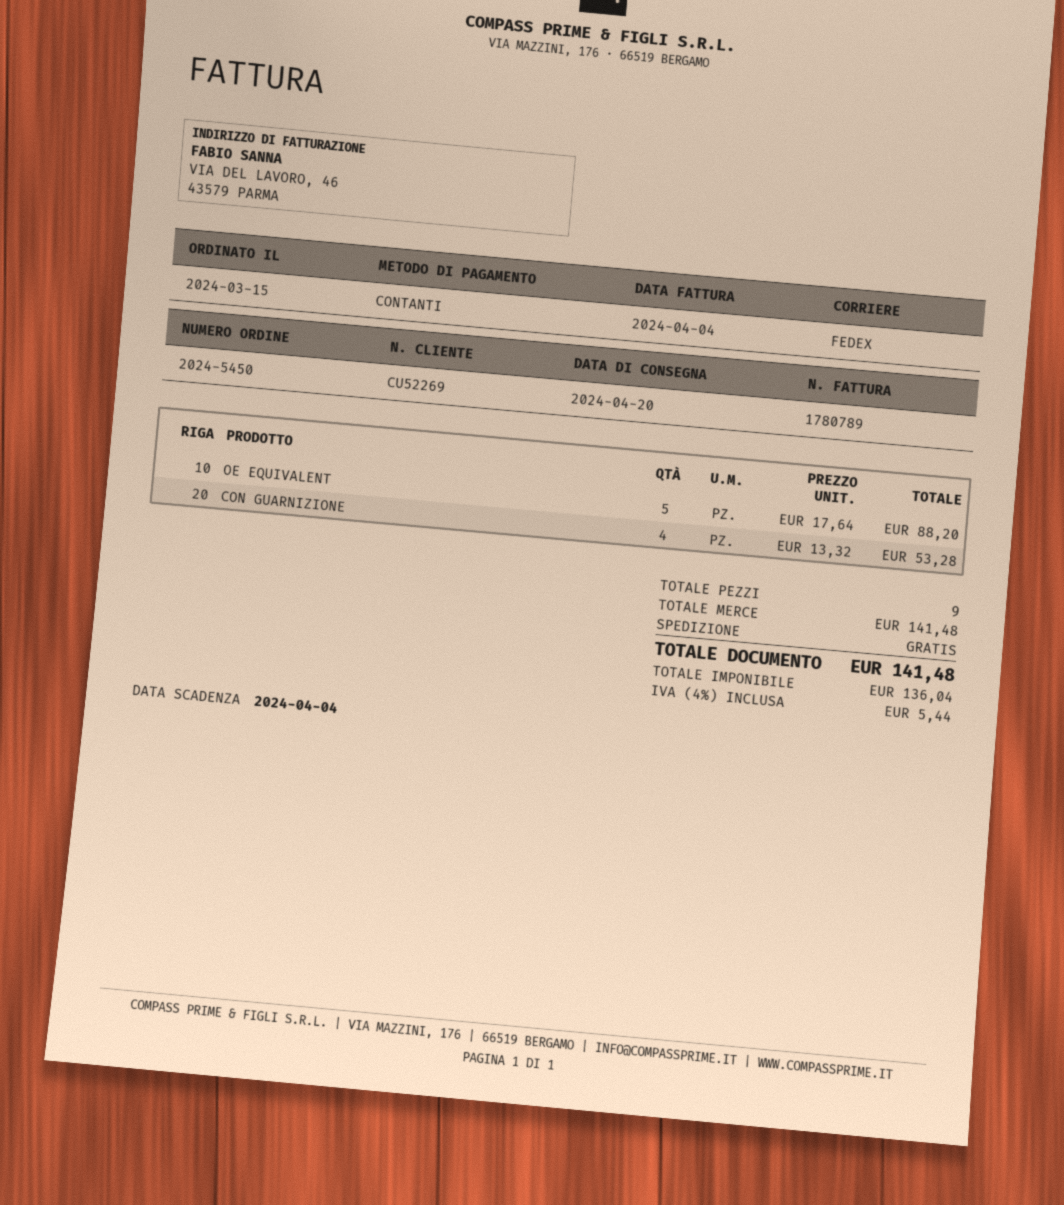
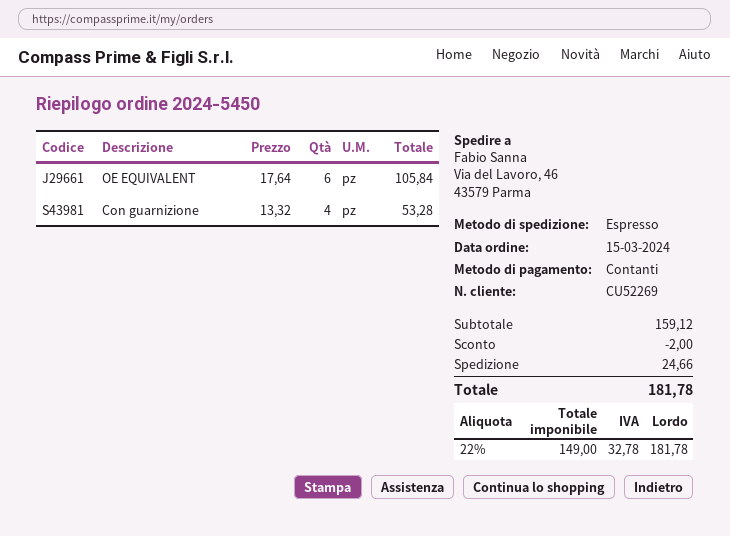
shipping method: FedEx -> express
OE EQUIVALENT: 5 x 17.64 = 88.20 -> 6 x 17.64 = 105.84
subtotal: 141.48 -> 159.12
discount: none -> 2.00
shipping: 0.00 -> 24.66
net: 136.04 -> 149.00
tax: 4% = 5.44 -> 22% = 32.78
total: 141.48 -> 181.78

